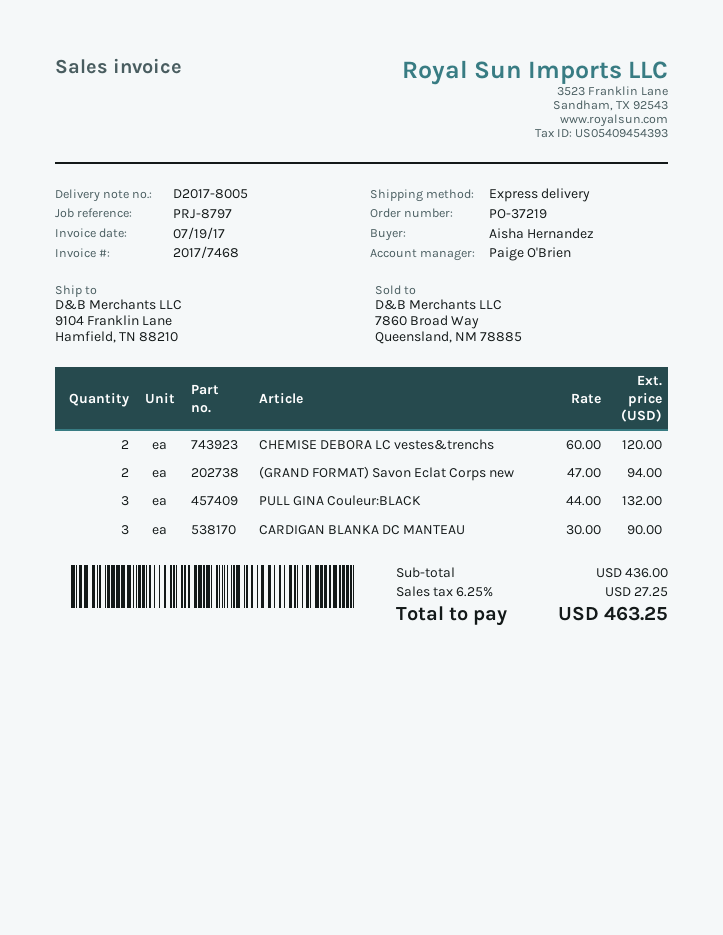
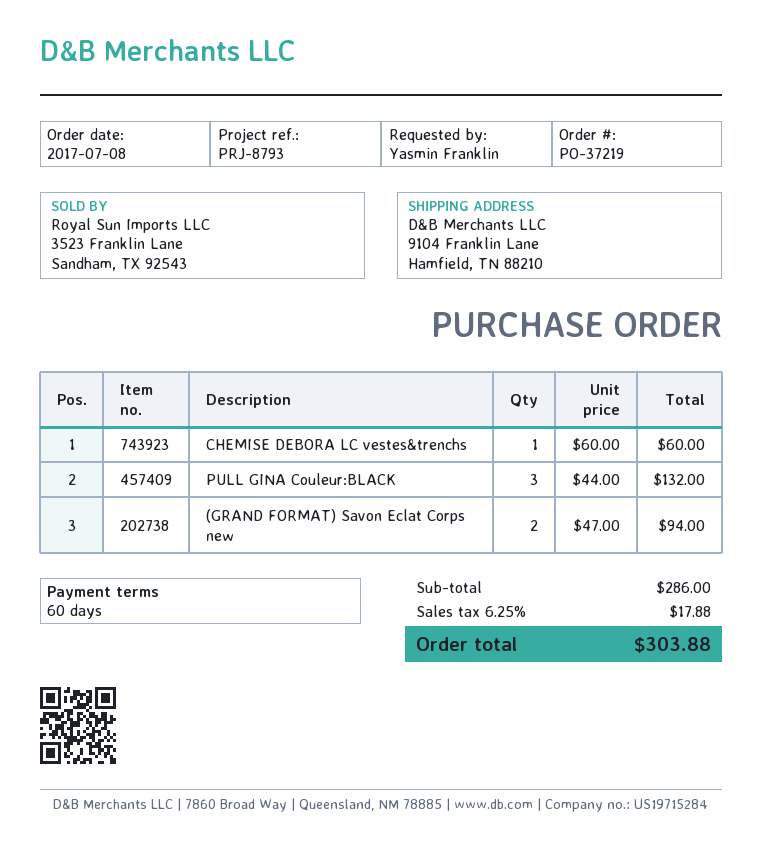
reference: PRJ-8797 -> PRJ-8793
ordered by: Aisha Hernandez -> Yasmin Franklin
CHEMISE DEBORA LC vestes&trenchs: 2 x 60.00 = 120.00 -> 1 x 60.00 = 60.00
CARDIGAN BLANKA DC MANTEAU: 3 x 30.00 = 90.00 -> none
subtotal: 436.00 -> 286.00
tax: 6.25% = 27.25 -> 6.25% = 17.88
total: 463.25 -> 303.88

